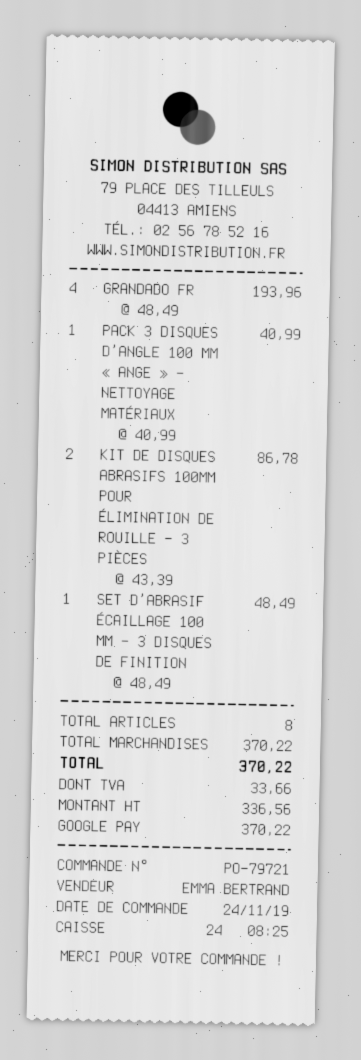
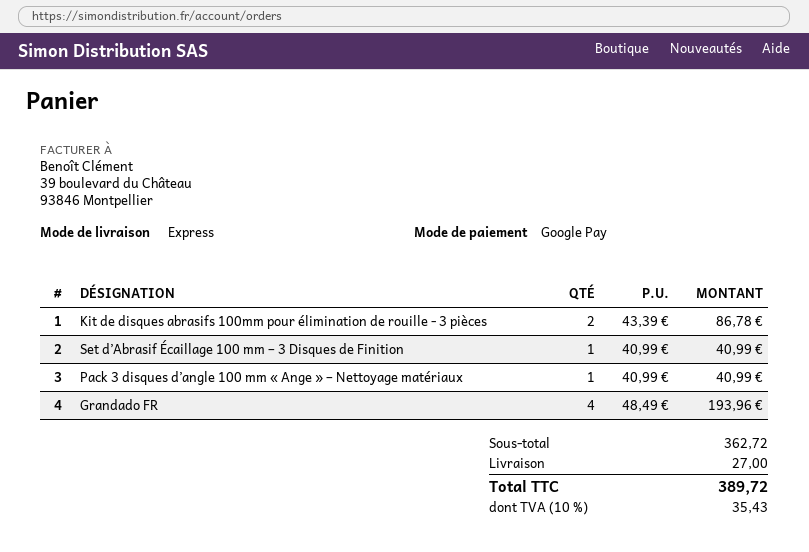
SET D’ABRASIF ÉCAILLAGE 100 MM – 3 DISQUES DE FINITION: 1 x 48.49 = 48.49 -> 1 x 40.99 = 40.99
subtotal: 370.22 -> 362.72
shipping: none -> 27.00
tax: 33.66 -> 35.43
total: 370.22 -> 389.72

